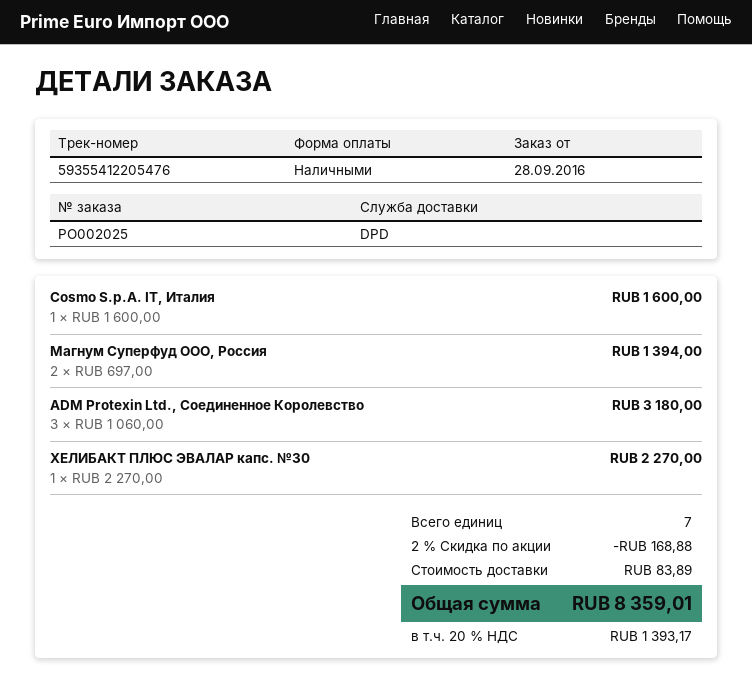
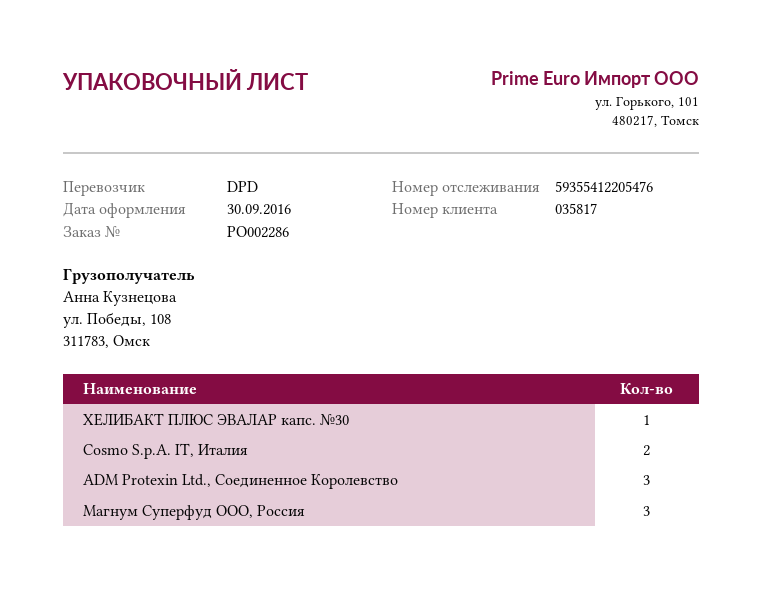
order number: PO002025 -> PO002286
order date: 2016-09-28 -> 2016-09-30
Cosmo S.p.A. IT, Италия: 1 -> 2
Магнум Суперфуд ООО, Россия: 2 -> 3

